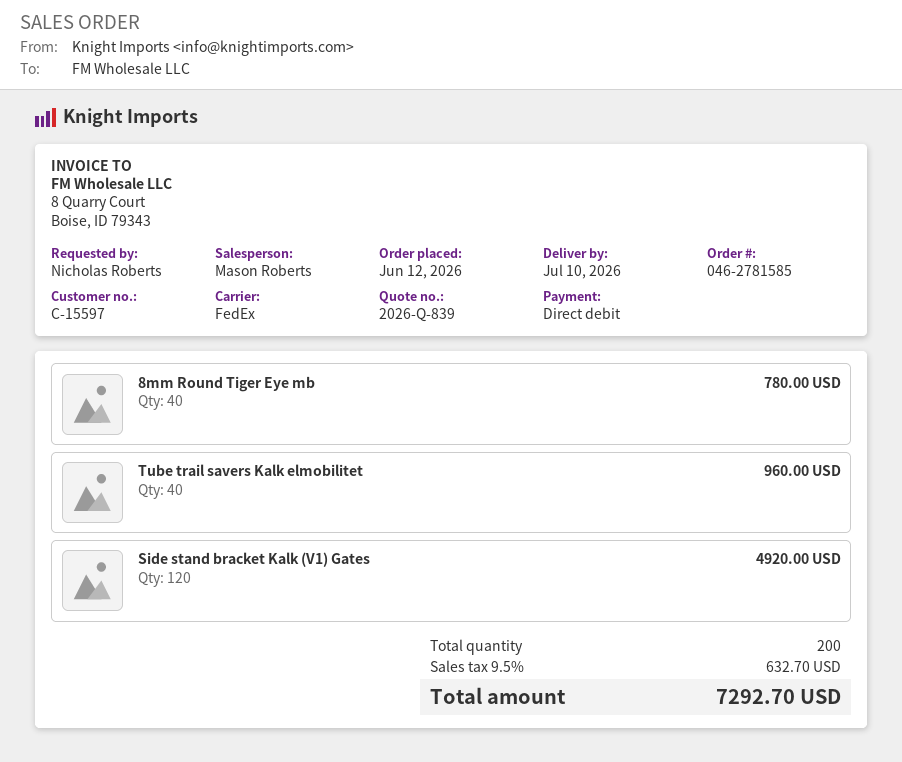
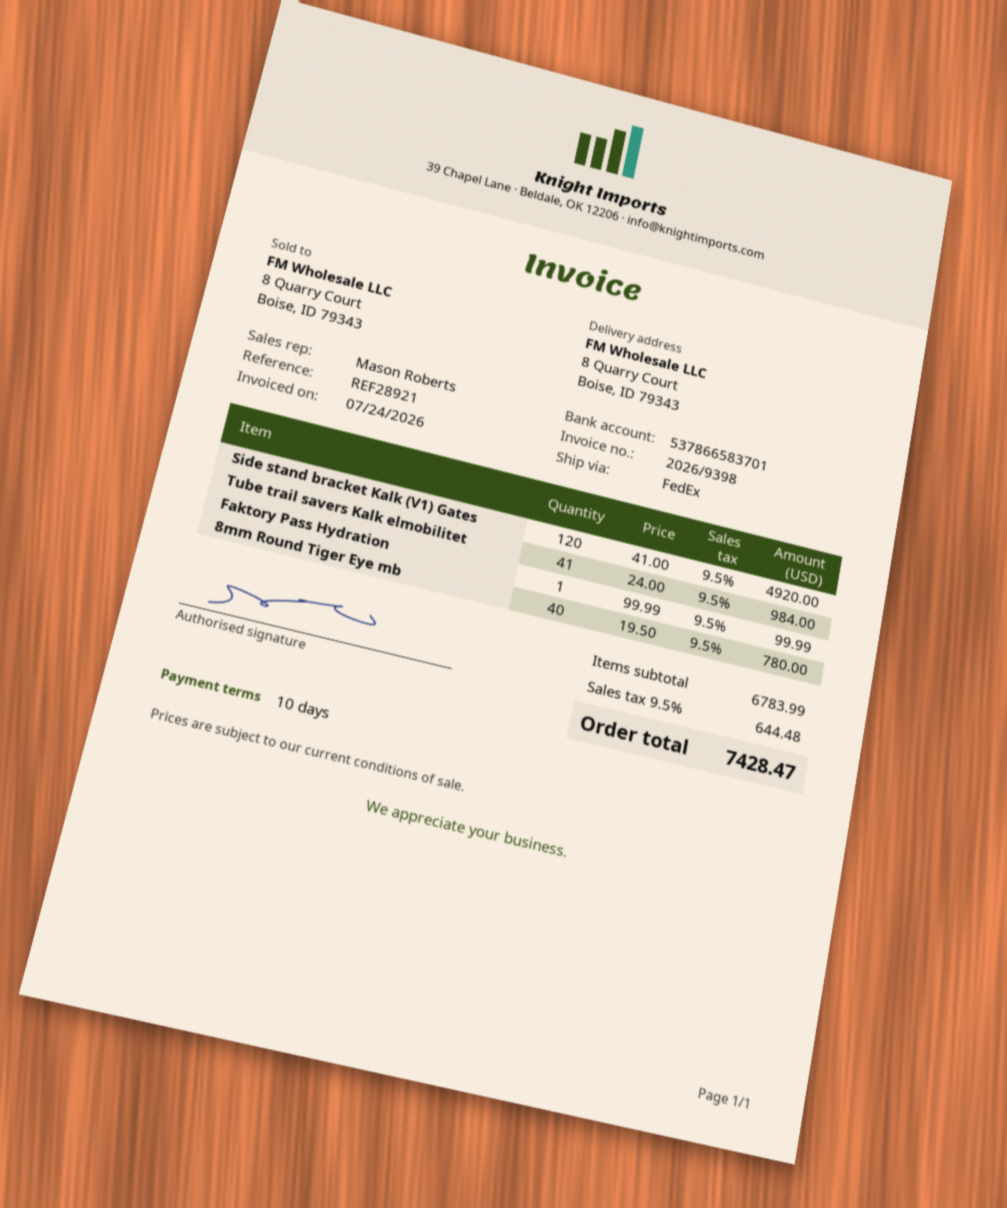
Tube trail savers Kalk elmobilitet: 40 for 960.00 -> 41 for 984.00
Faktory Pass Hydration: none -> 1 for 99.99
tax: 9.5% = 632.70 -> 9.5% = 644.48
total: 7292.70 -> 7428.47

